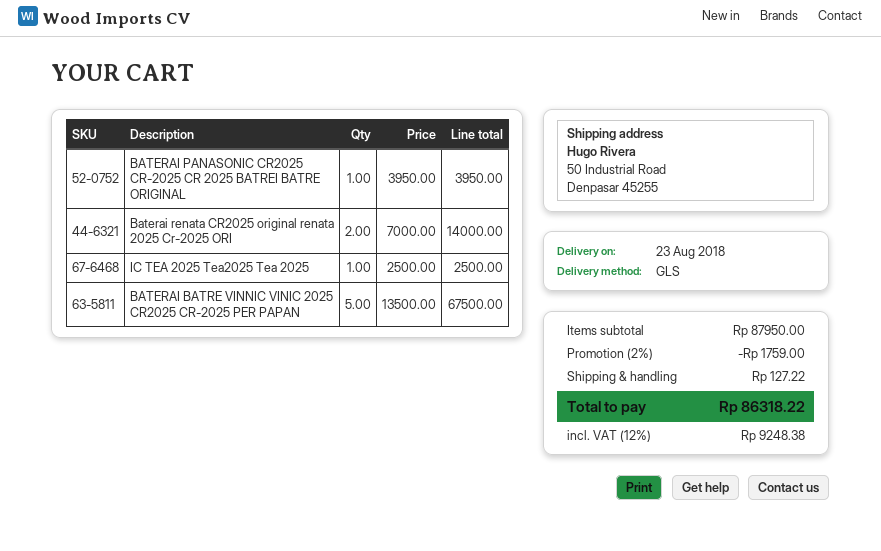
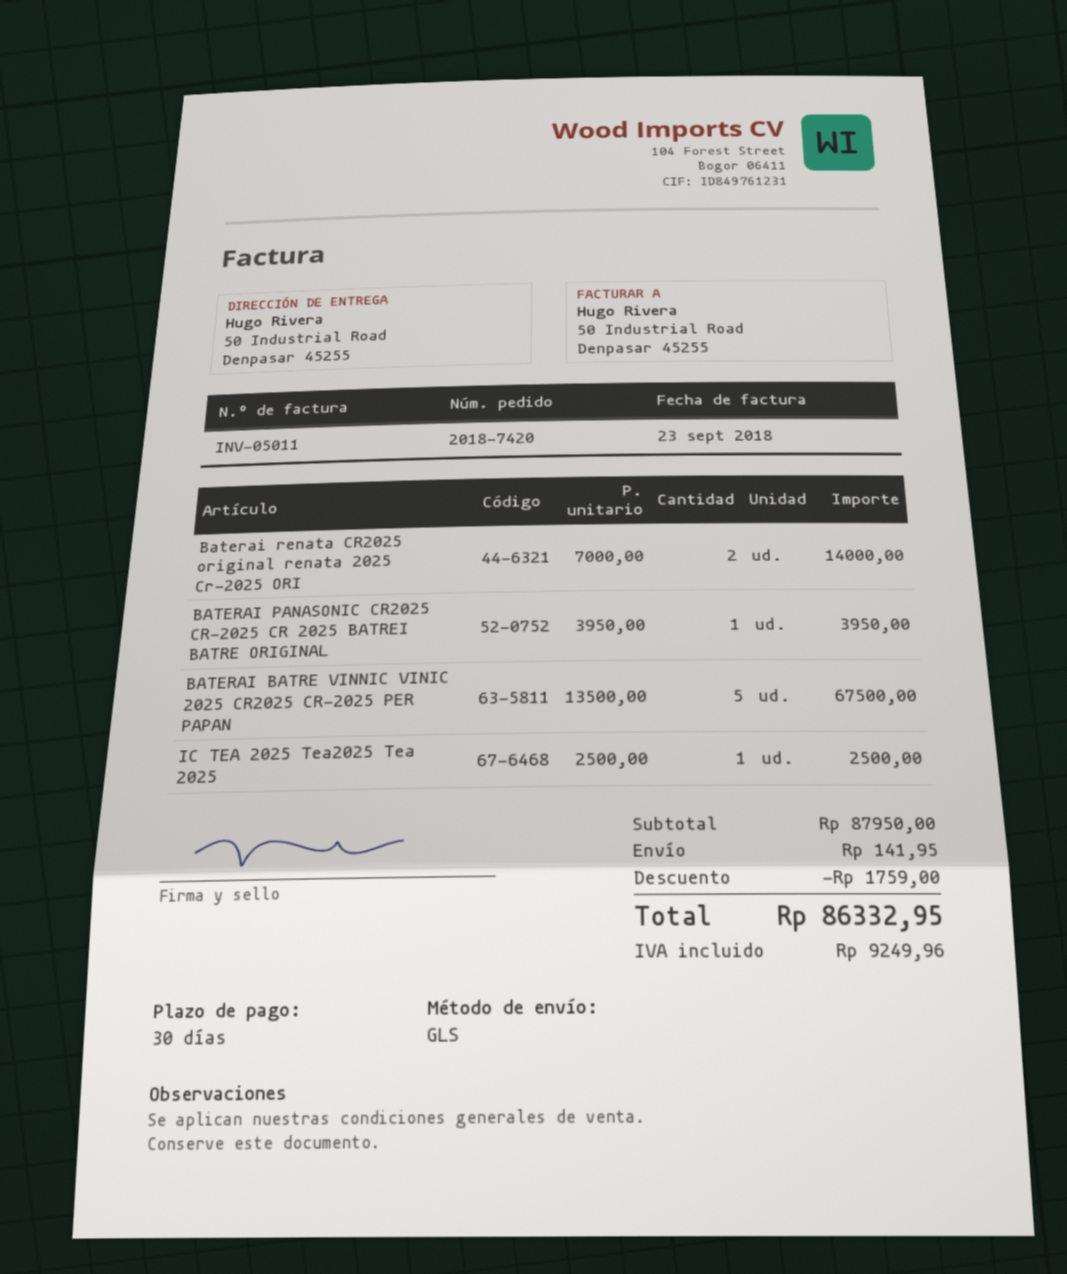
shipping: 127.22 -> 141.95
tax: 9248.38 -> 9249.96
total: 86318.22 -> 86332.95

